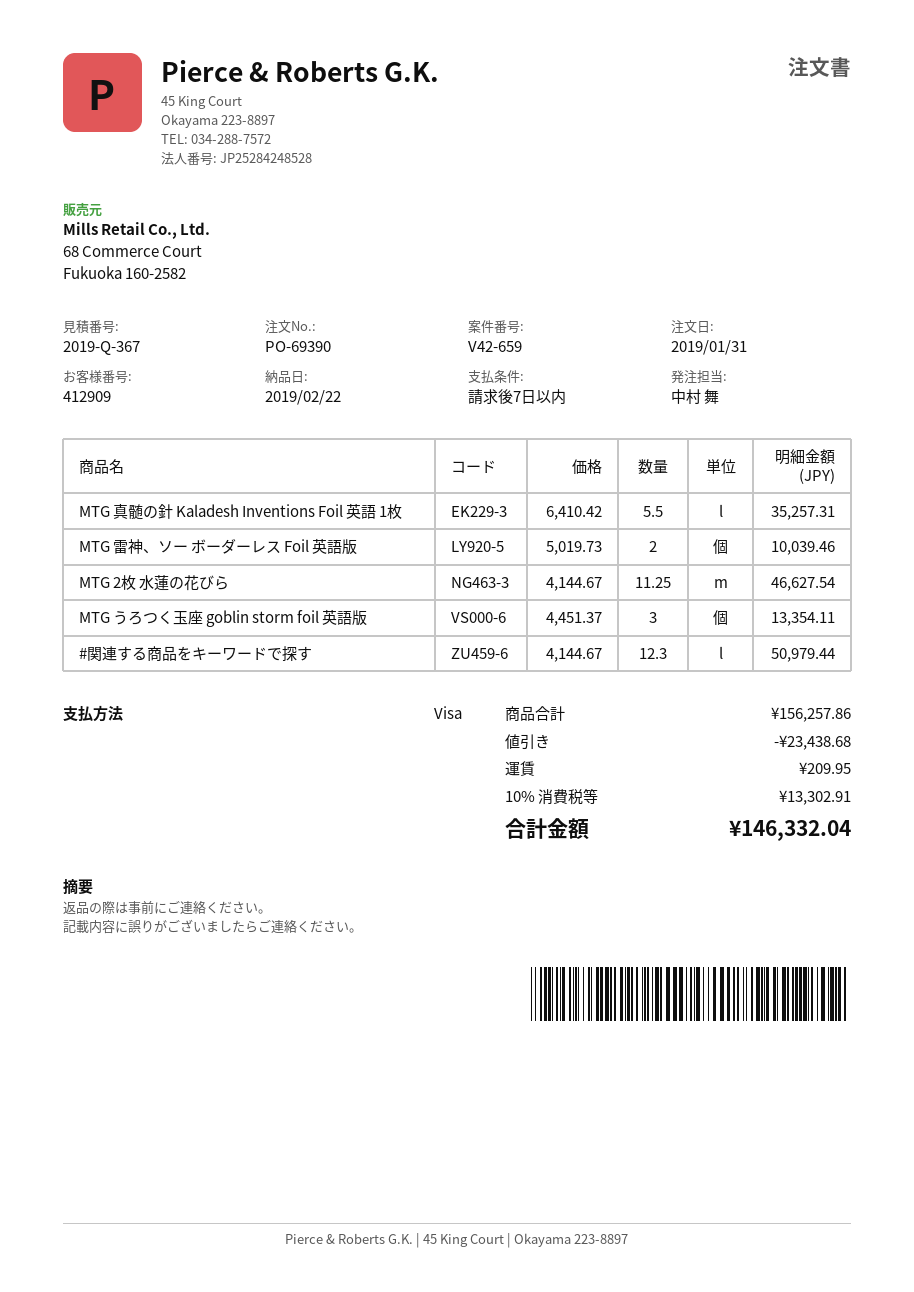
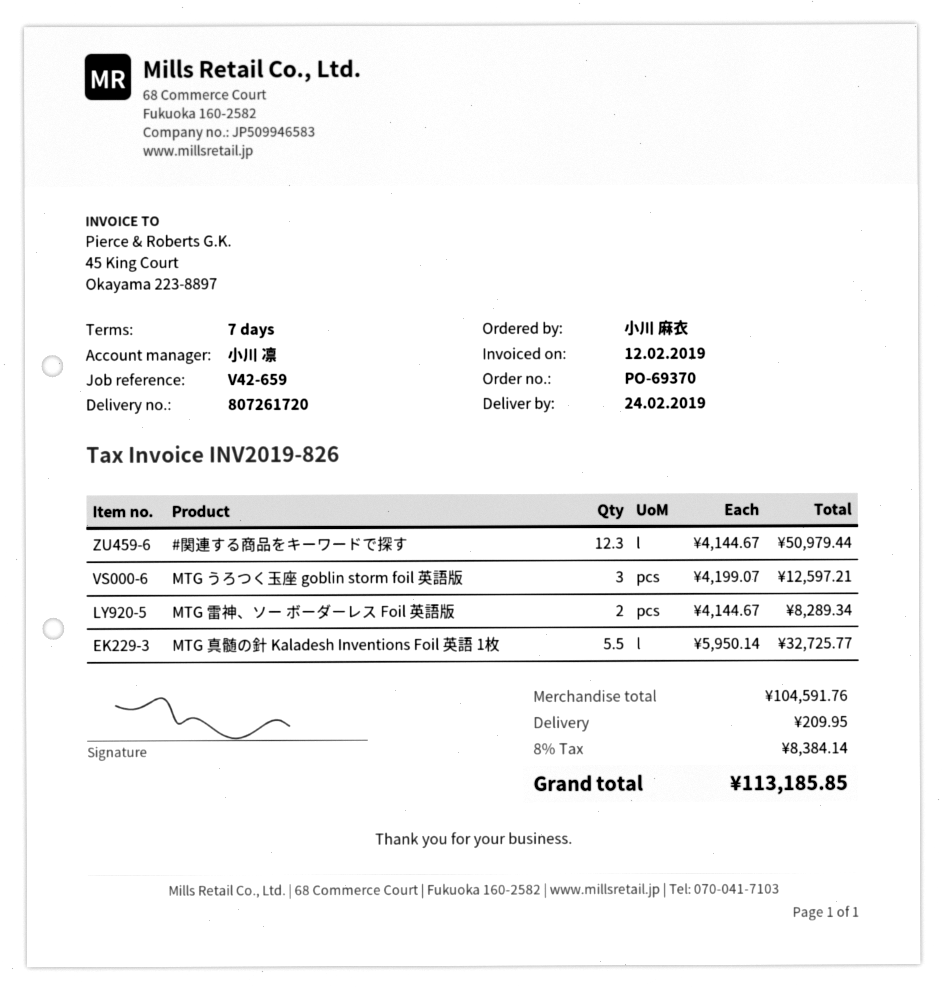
order number: PO-69390 -> PO-69370
delivery date: 2019-02-22 -> 2019-02-24
ordered by: 中村 舞 -> 小川 麻衣
MTG 真髄の針 Kaladesh Inventions Foil 英語 1枚: 5.5 x 6410.42 = 35257.31 -> 5.5 x 5950.14 = 32725.77
MTG 雷神、ソー ボーダーレス Foil 英語版: 2 x 5019.73 = 10039.46 -> 2 x 4144.67 = 8289.34
MTG 2枚 水蓮の花びら: 11.25 x 4144.67 = 46627.54 -> none
MTG うろつく玉座 goblin storm foil 英語版: 3 x 4451.37 = 13354.11 -> 3 x 4199.07 = 12597.21
subtotal: 156257.86 -> 104591.76
discount: 23438.68 -> none
tax: 10% = 13302.91 -> 8% = 8384.14
total: 146332.04 -> 113185.85

